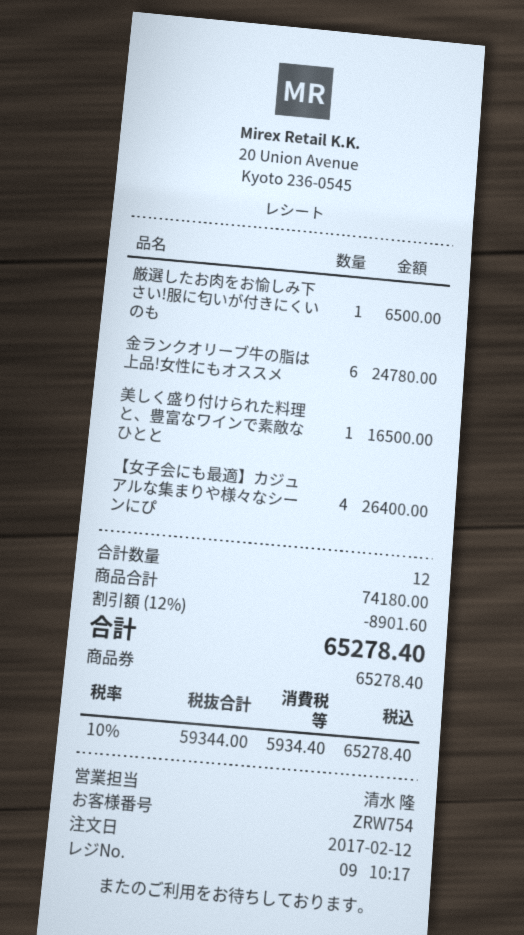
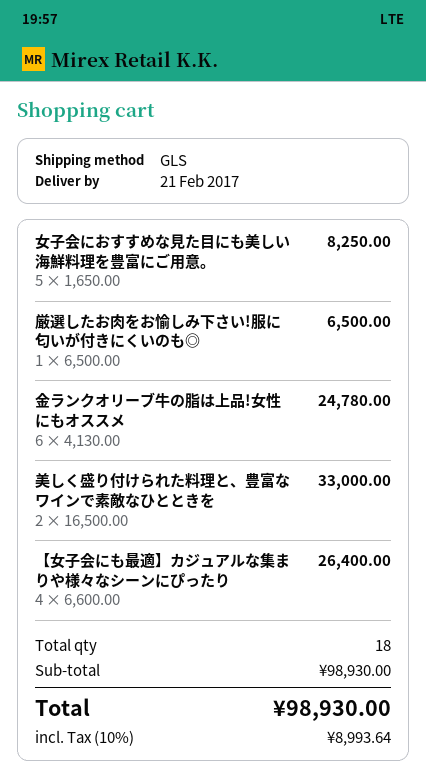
美しく盛り付けられた料理と、豊富なワインで素敵なひとと: 1 for 16500.00 -> 2 for 33000.00
女子会におすすめな見た目にも美しい海鮮料理を豊富にご用意。: none -> 5 for 8250.00
total quantity: 12 -> 18
subtotal: 74180.00 -> 98930.00
discount: 12% = 8901.60 -> none
tax: 10% = 5934.40 -> 10% = 8993.64
total: 65278.40 -> 98930.00

